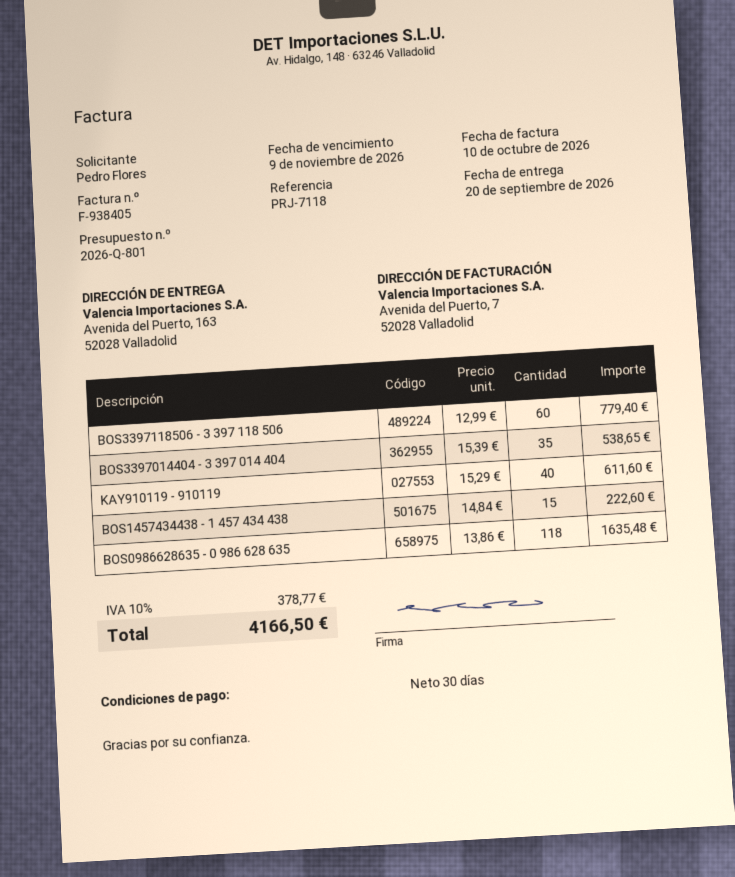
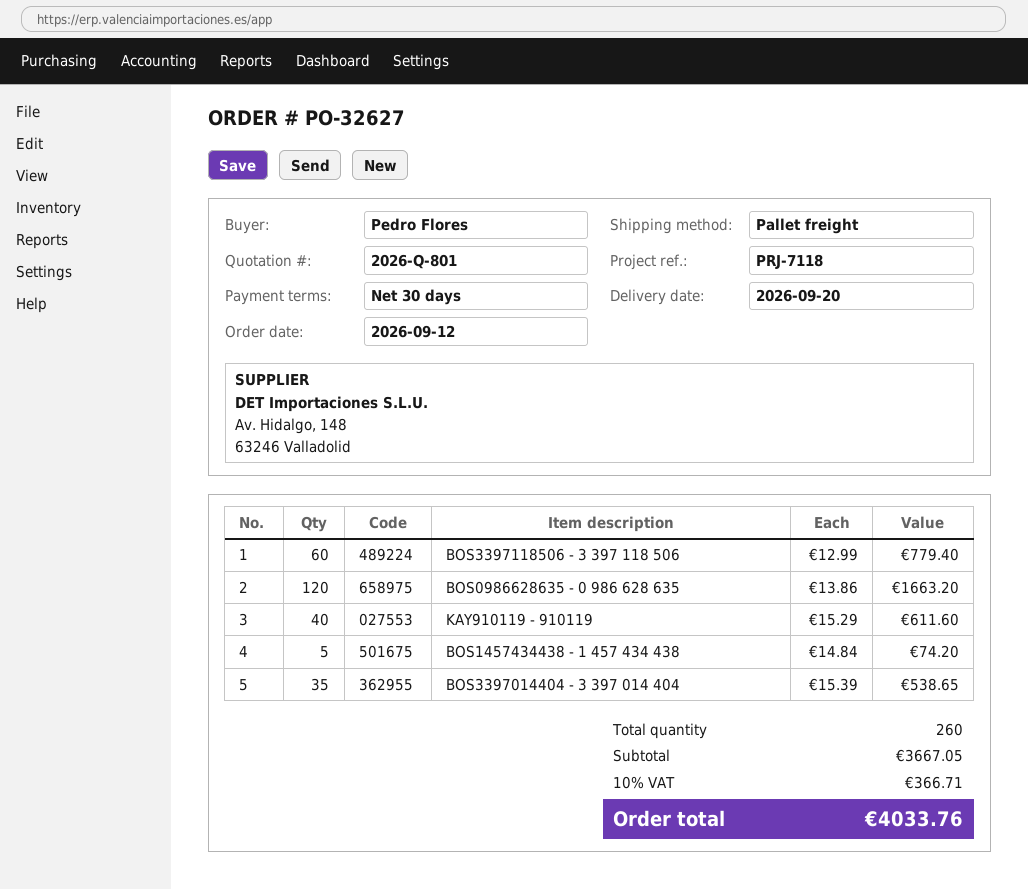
BOS1457434438 - 1 457 434 438: 15 x 14.84 = 222.60 -> 5 x 14.84 = 74.20
BOS0986628635 - 0 986 628 635: 118 x 13.86 = 1635.48 -> 120 x 13.86 = 1663.20
tax: 10% = 378.77 -> 10% = 366.71
total: 4166.50 -> 4033.76

